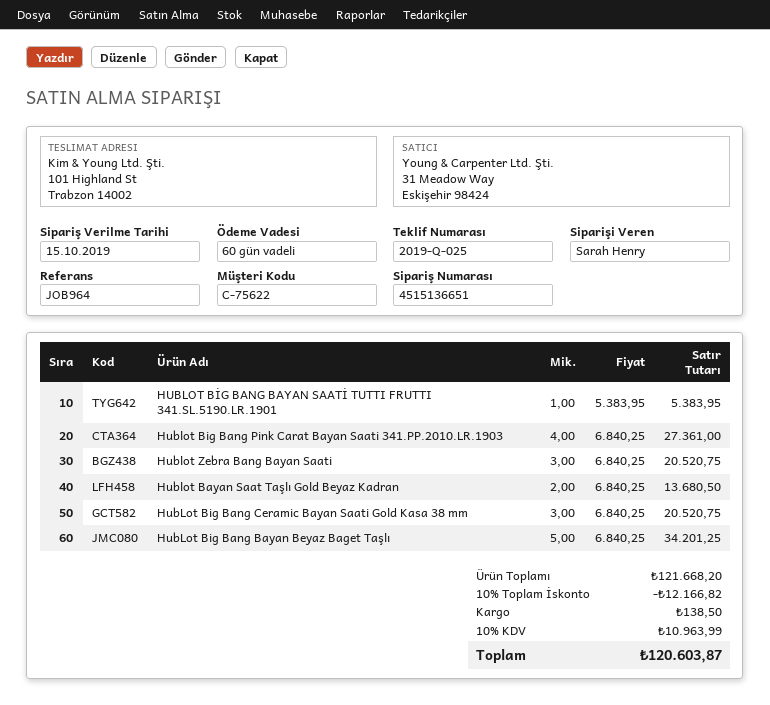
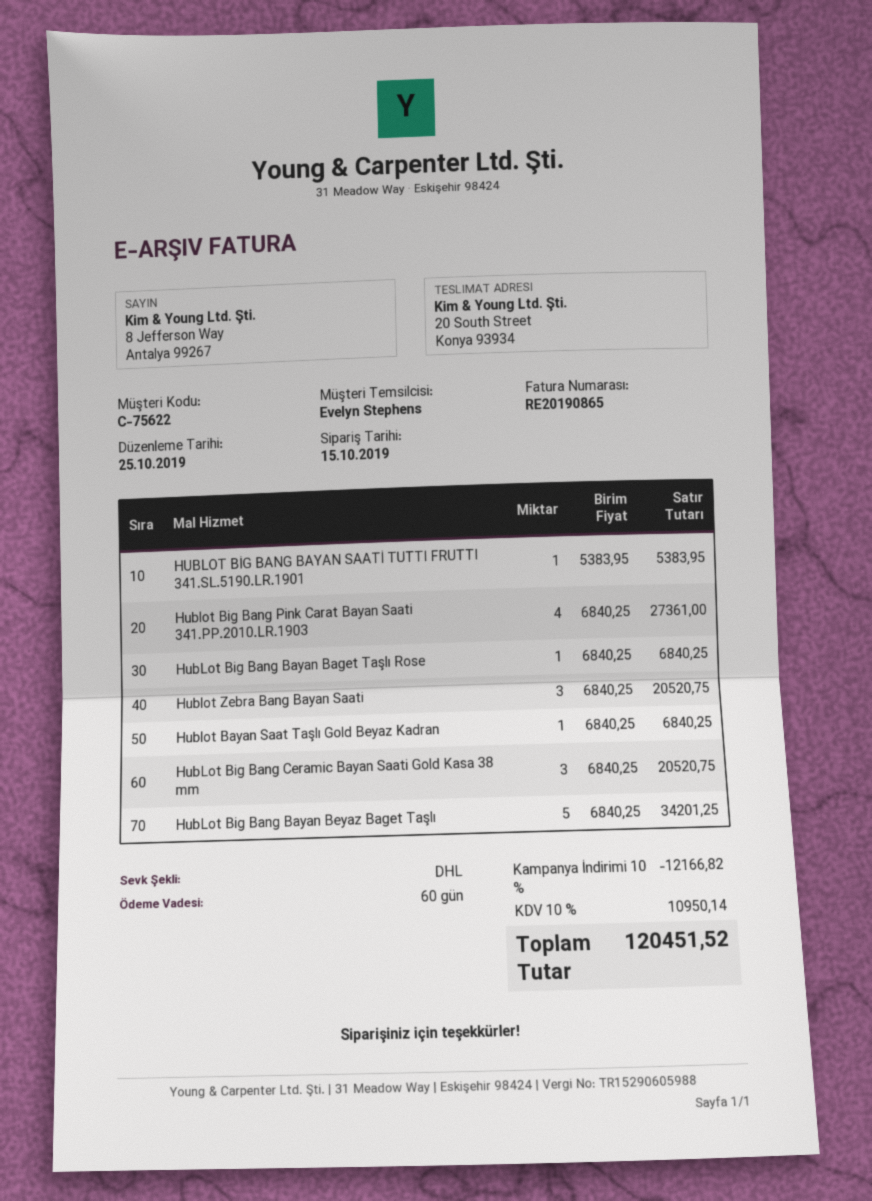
ship to: 101 Highland St, Trabzon 14002 -> 20 South Street, Konya 93934
Hublot Bayan Saat Taşlı Gold Beyaz Kadran: 2 x 6840.25 = 13680.50 -> 1 x 6840.25 = 6840.25
HubLot Big Bang Bayan Baget Taşlı Rose: none -> 1 x 6840.25 = 6840.25
shipping: 138.50 -> none
tax: 10% = 10963.99 -> 10% = 10950.14
total: 120603.87 -> 120451.52

